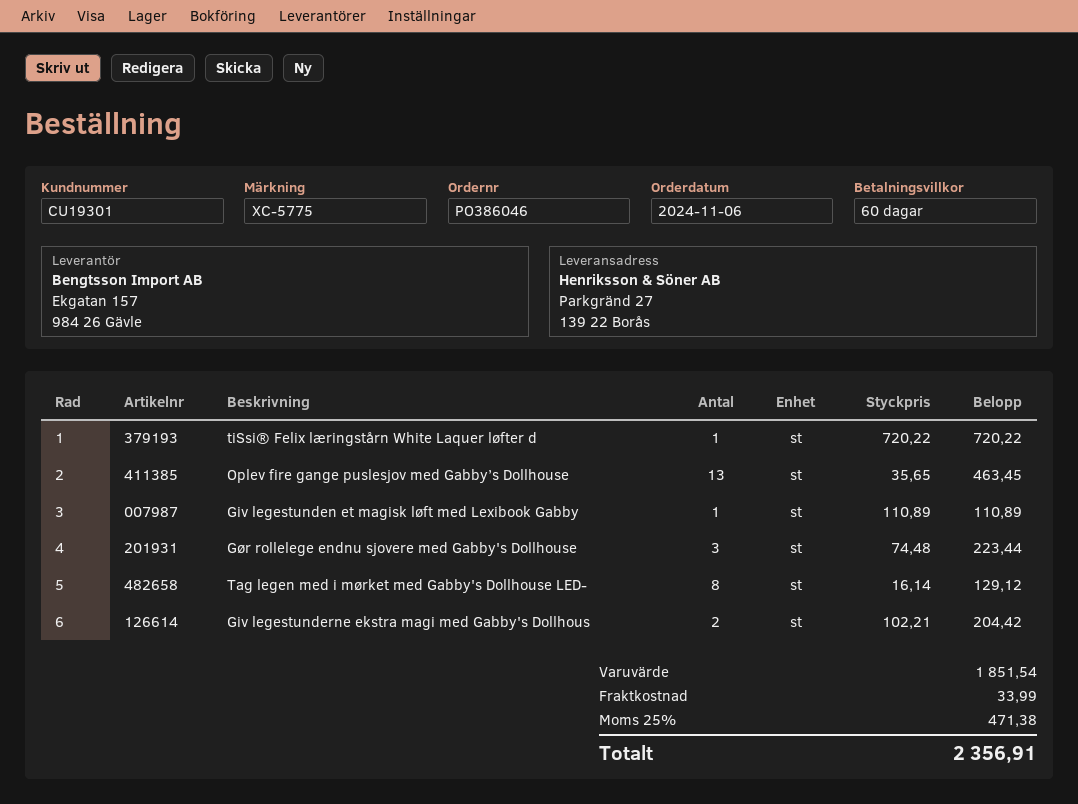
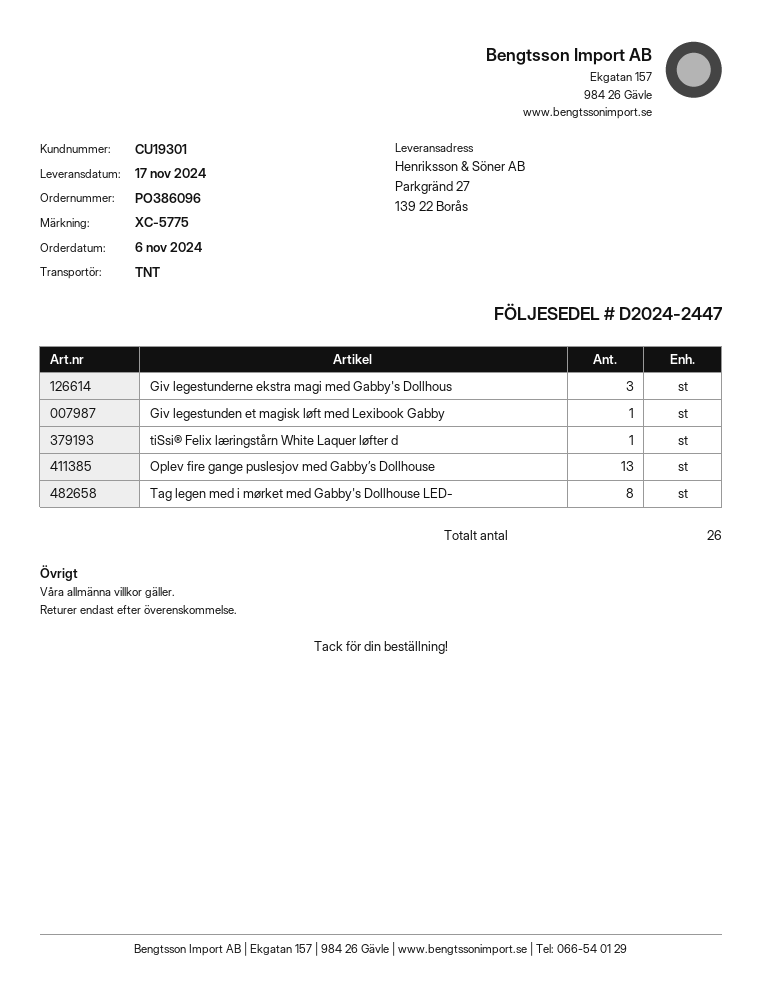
order number: PO386046 -> PO386096
Gør rollelege endnu sjovere med Gabby's Dollhouse: 3 -> none
Giv legestunderne ekstra magi med Gabby's Dollhous: 2 -> 3

